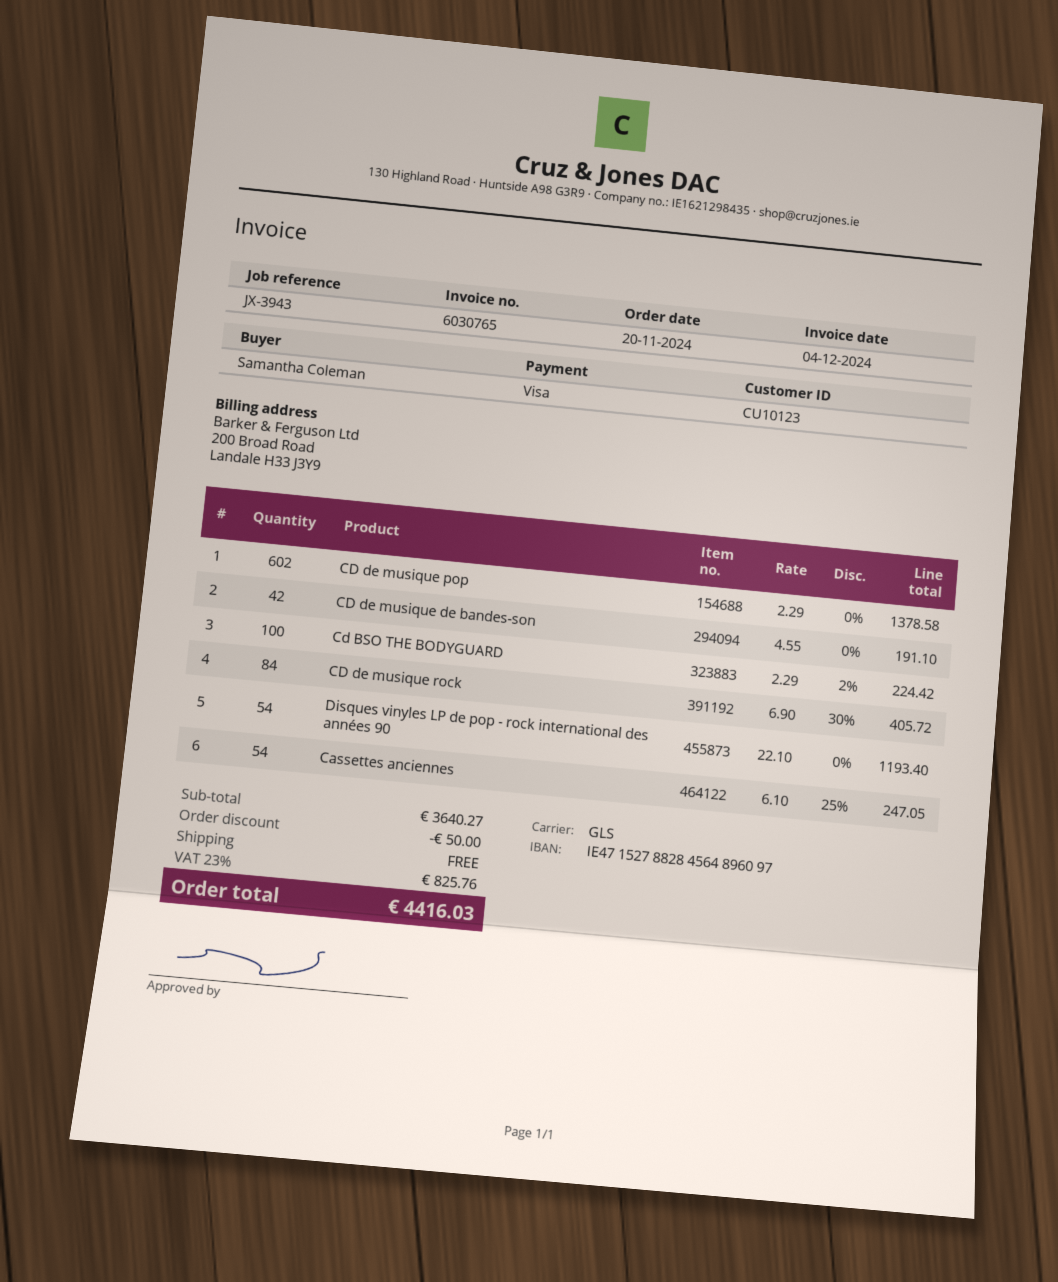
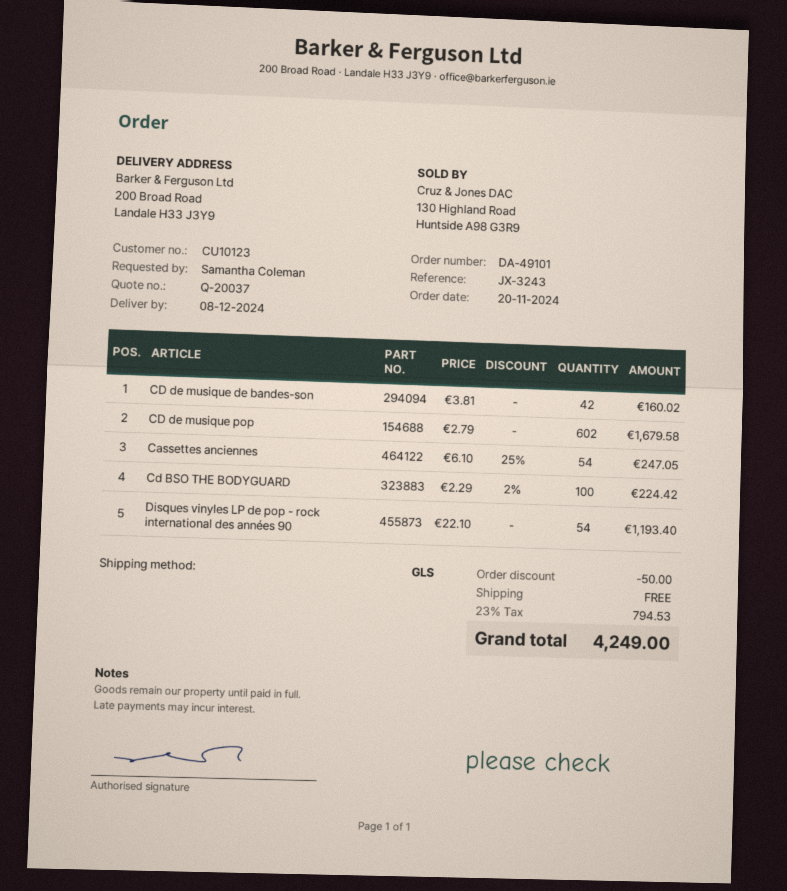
reference: JX-3943 -> JX-3243
CD de musique pop: 602 x 2.29 = 1378.58 -> 602 x 2.79 = 1679.58
CD de musique de bandes-son: 42 x 4.55 = 191.10 -> 42 x 3.81 = 160.02
CD de musique rock: 84 x 6.90 - 30% = 405.72 -> none
tax: 23% = 825.76 -> 23% = 794.53
total: 4416.03 -> 4249.00

